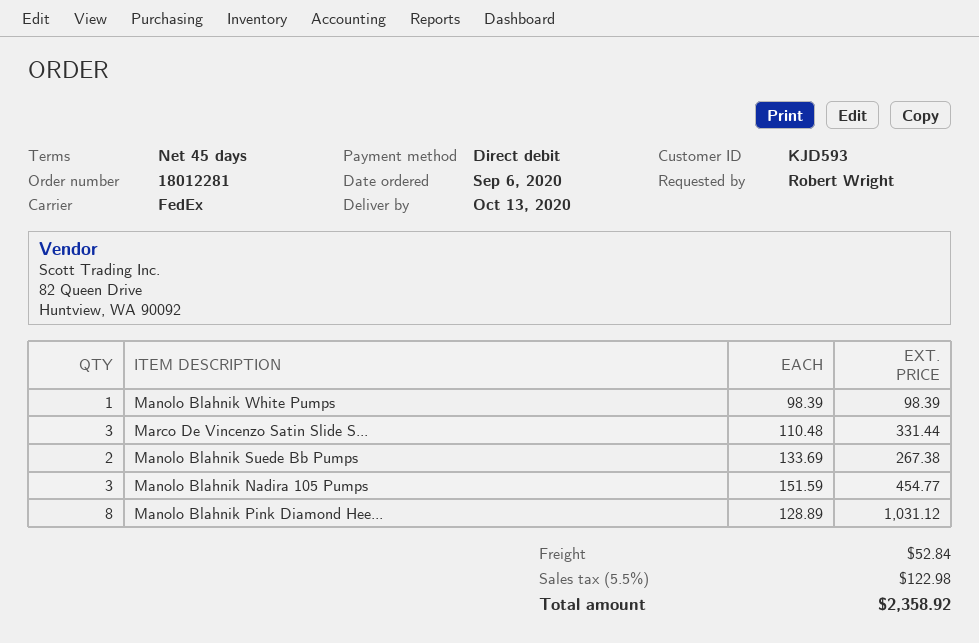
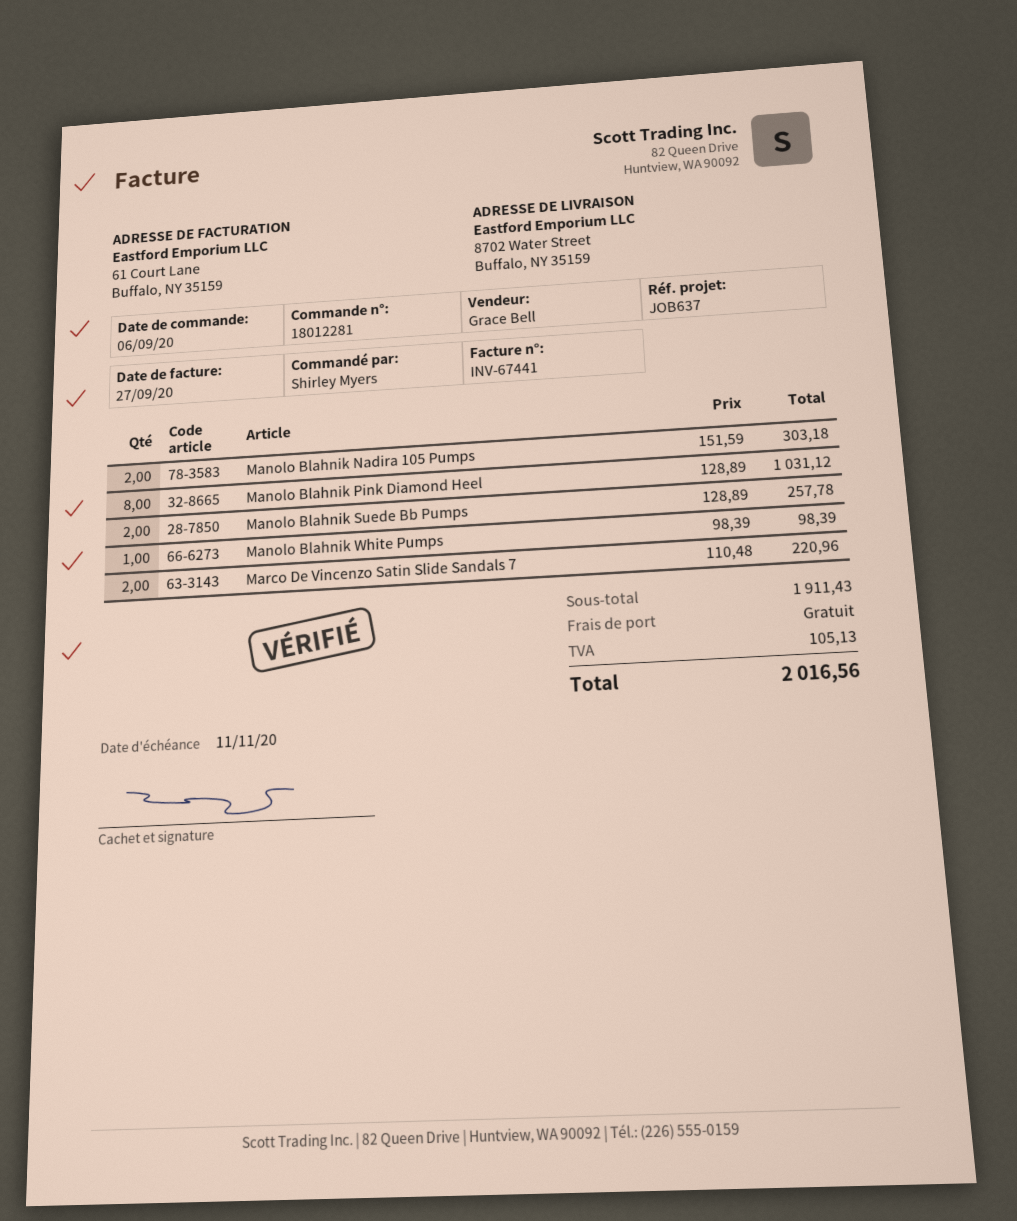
ordered by: Robert Wright -> Shirley Myers
Marco De Vincenzo Satin Slide S...: 3 x 110.48 = 331.44 -> 2 x 110.48 = 220.96
Manolo Blahnik Suede Bb Pumps: 2 x 133.69 = 267.38 -> 2 x 128.89 = 257.78
Manolo Blahnik Nadira 105 Pumps: 3 x 151.59 = 454.77 -> 2 x 151.59 = 303.18
shipping: 52.84 -> 0.00
tax: 122.98 -> 105.13
total: 2358.92 -> 2016.56

